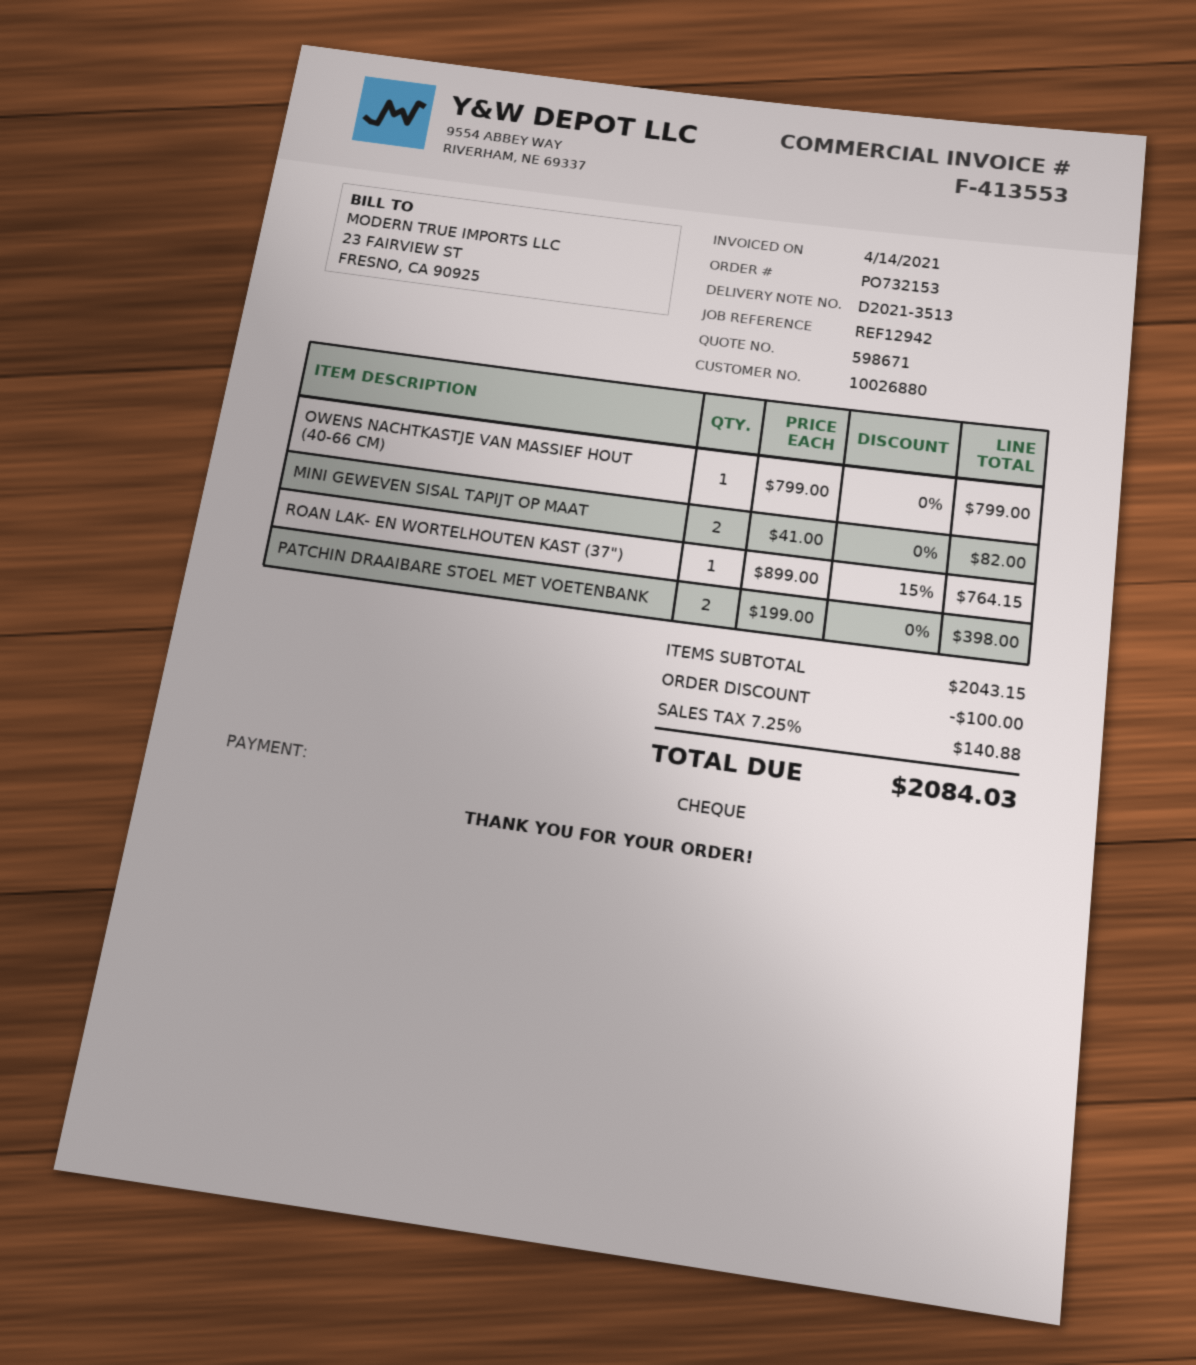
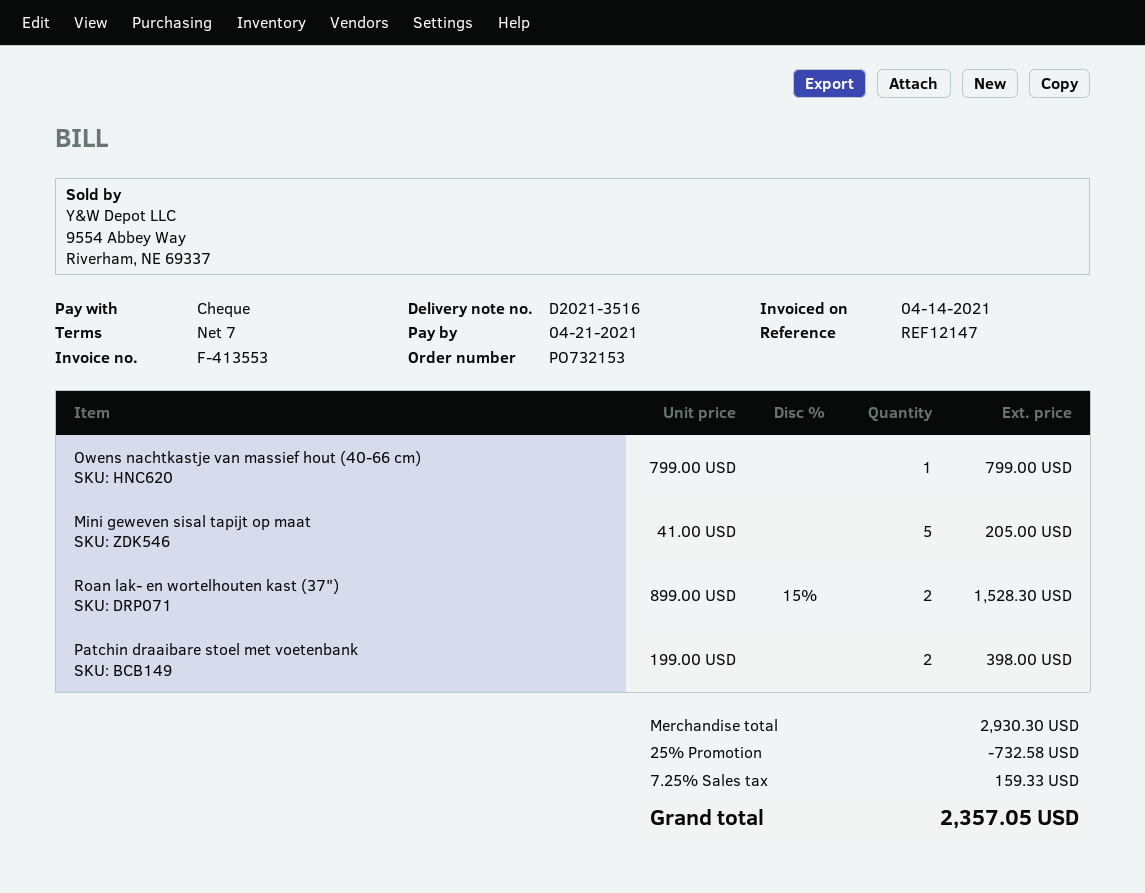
delivery note number: D2021-3513 -> D2021-3516
reference: REF12942 -> REF12147
MINI GEWEVEN SISAL TAPIJT OP MAAT: 2 x 41.00 = 82.00 -> 5 x 41.00 = 205.00
ROAN LAK- EN WORTELHOUTEN KAST (37"): 1 x 899.00 - 15% = 764.15 -> 2 x 899.00 - 15% = 1528.30
subtotal: 2043.15 -> 2930.30
discount: 100.00 -> 732.58
tax: 7.25% = 140.88 -> 7.25% = 159.33
total: 2084.03 -> 2357.05

